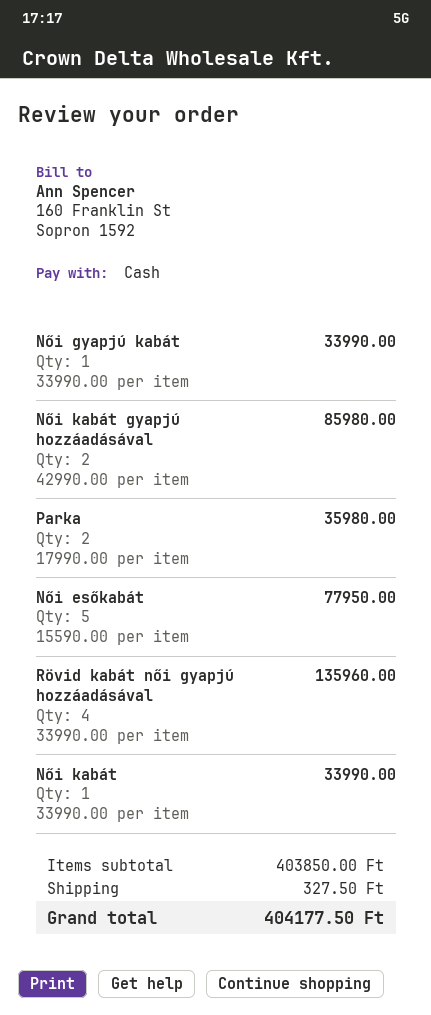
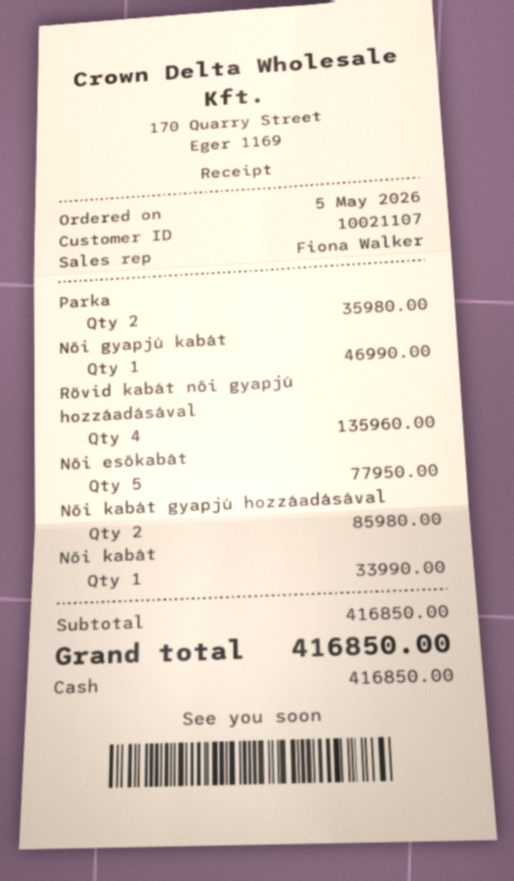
Női gyapjú kabát: 1 for 33990.00 -> 1 for 46990.00
subtotal: 403850.00 -> 416850.00
shipping: 327.50 -> none
total: 404177.50 -> 416850.00

